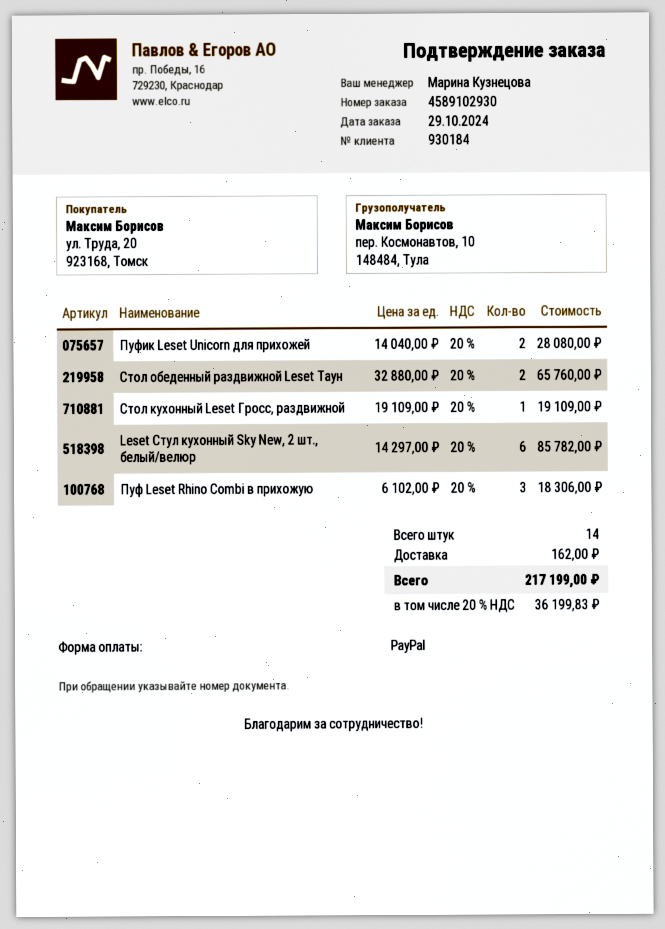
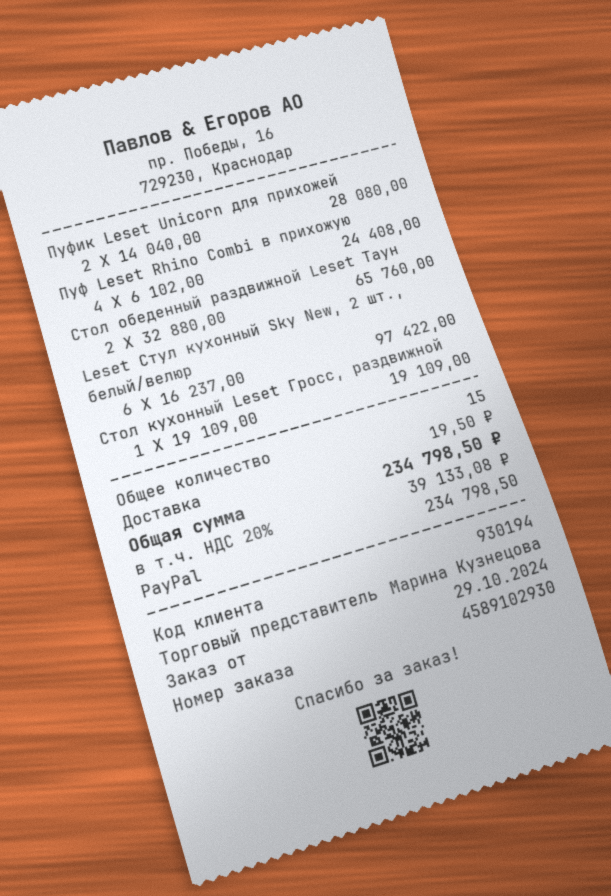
customer number: 930184 -> 930194
Leset Стул кухонный Sky New, 2 шт., белый/велюр: 6 x 14297.00 = 85782.00 -> 6 x 16237.00 = 97422.00
Пуф Leset Rhino Combi в прихожую: 3 x 6102.00 = 18306.00 -> 4 x 6102.00 = 24408.00
total quantity: 14 -> 15
shipping: 162.00 -> 19.50
tax: 20% = 36199.83 -> 20% = 39133.08
total: 217199.00 -> 234798.50

